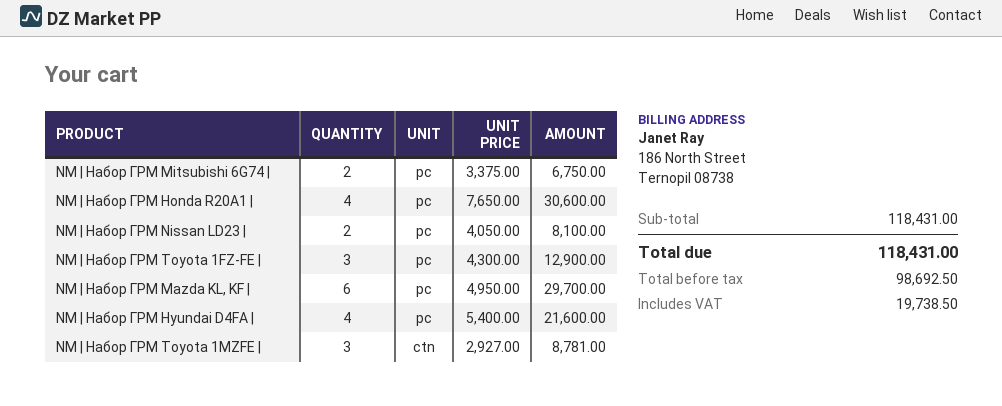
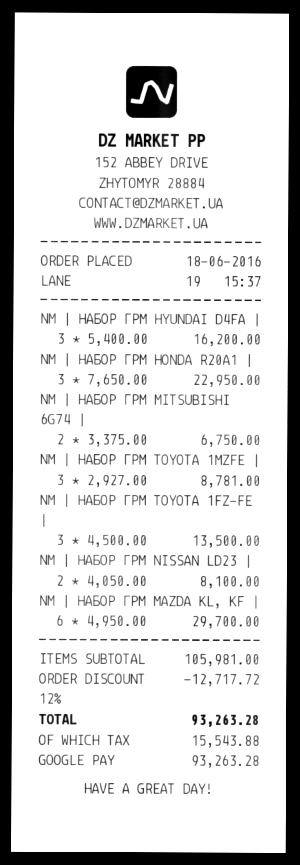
NM | Набор ГРМ Honda R20A1 |: 4 x 7650.00 = 30600.00 -> 3 x 7650.00 = 22950.00
NM | Набор ГРМ Toyota 1FZ-FE |: 3 x 4300.00 = 12900.00 -> 3 x 4500.00 = 13500.00
NM | Набор ГРМ Hyundai D4FA |: 4 x 5400.00 = 21600.00 -> 3 x 5400.00 = 16200.00
subtotal: 118431.00 -> 105981.00
discount: none -> 12% = 12717.72
tax: 19738.50 -> 15543.88
total: 118431.00 -> 93263.28

